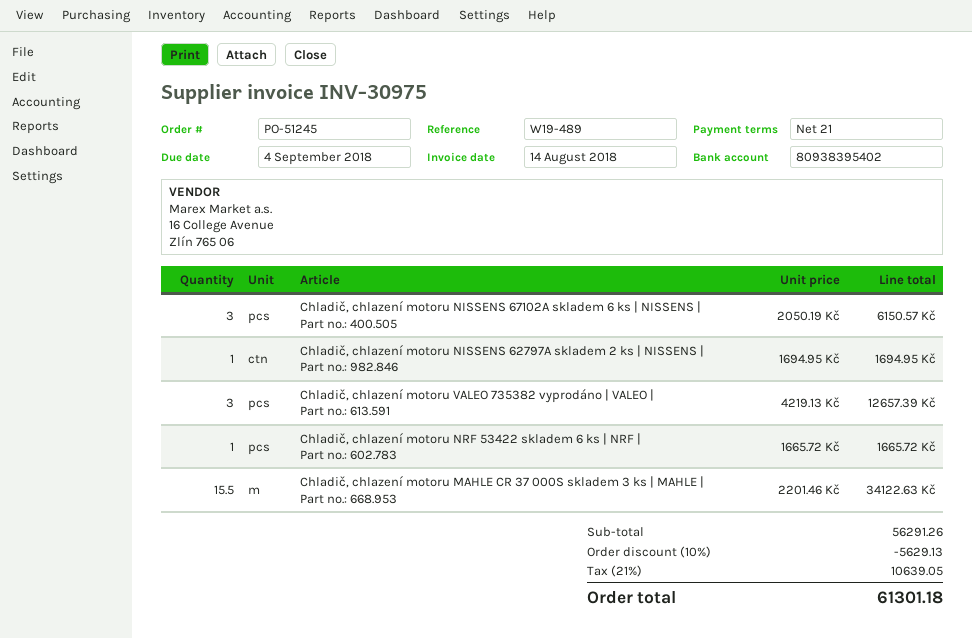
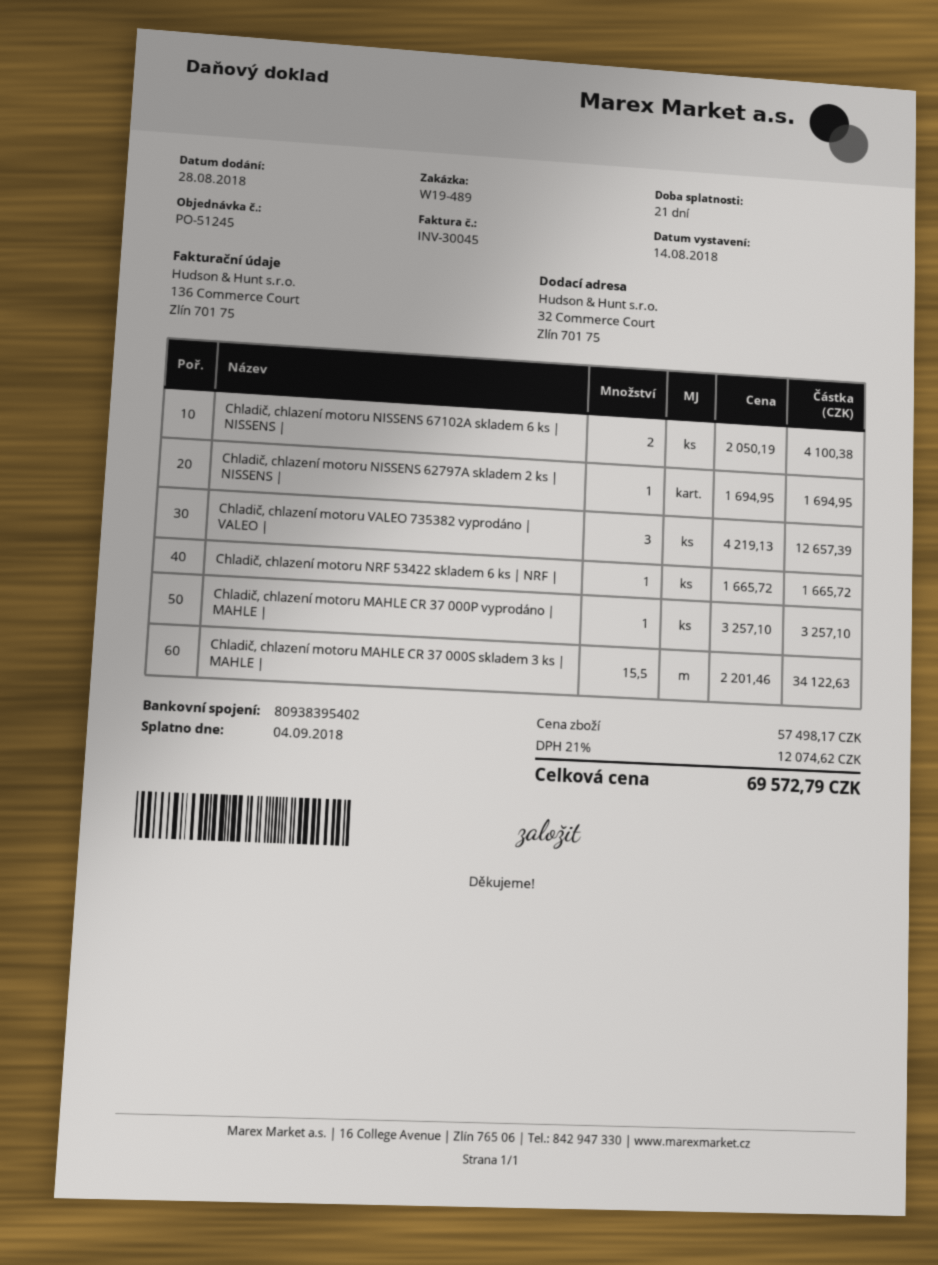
invoice number: INV-30975 -> INV-30045
Chladič, chlazení motoru NISSENS 67102A skladem 6 ks | NISSENS |: 3 x 2050.19 = 6150.57 -> 2 x 2050.19 = 4100.38
Chladič, chlazení motoru MAHLE CR 37 000P vyprodáno | MAHLE |: none -> 1 x 3257.10 = 3257.10
subtotal: 56291.26 -> 57498.17
discount: 10% = 5629.13 -> none
tax: 21% = 10639.05 -> 21% = 12074.62
total: 61301.18 -> 69572.79

